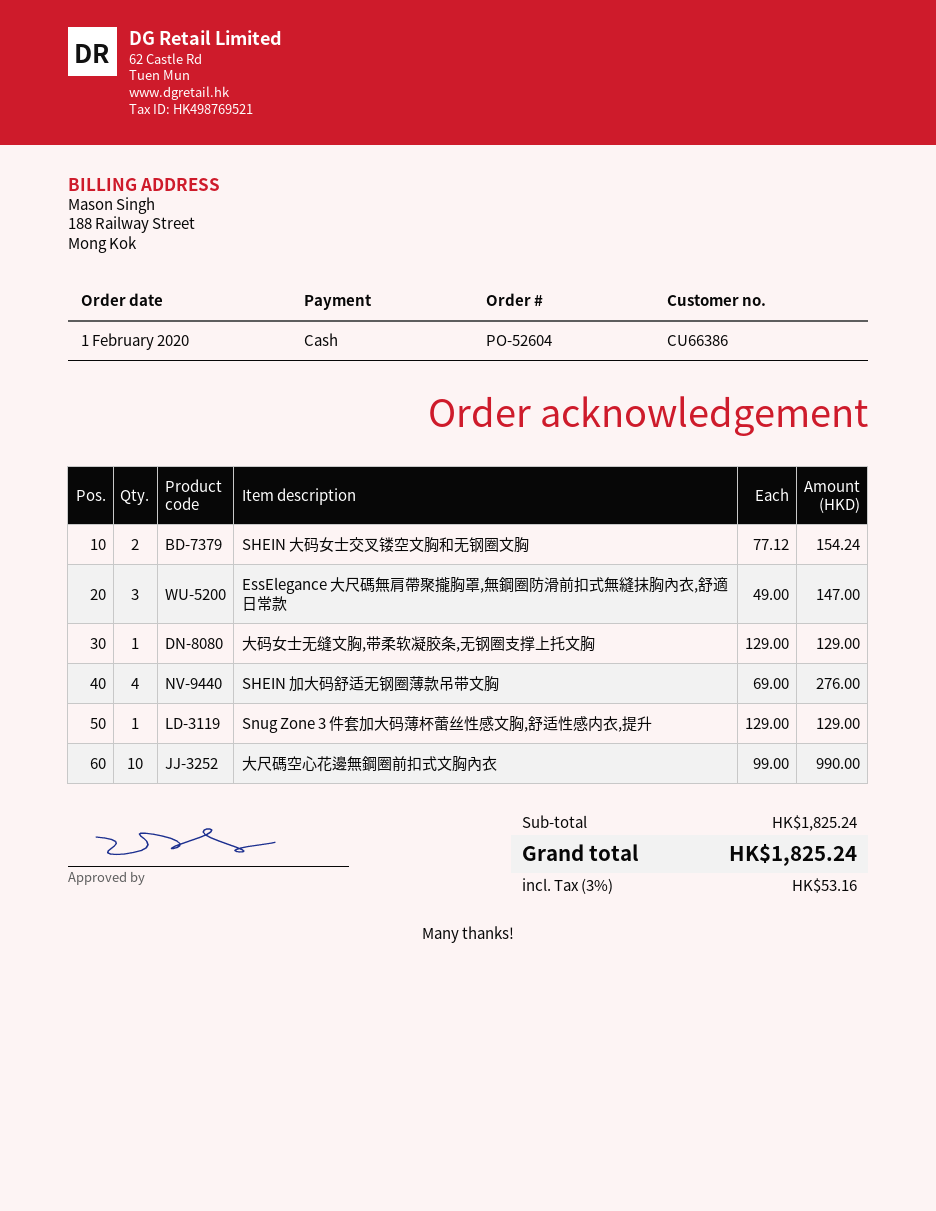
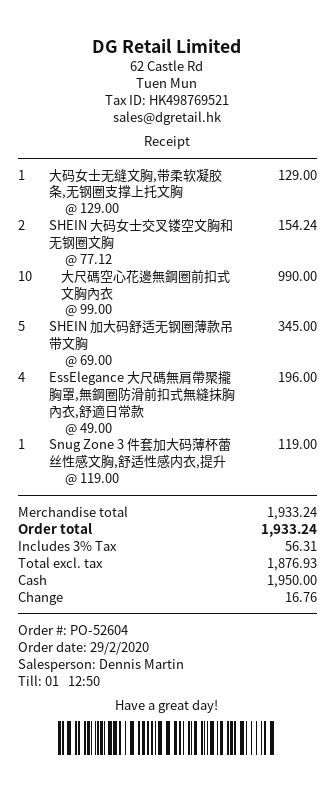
order date: 2020-02-01 -> 2020-02-29
EssElegance 大尺碼無肩帶聚攏胸罩,無鋼圈防滑前扣式無縫抹胸內衣,舒適日常款: 3 x 49.00 = 147.00 -> 4 x 49.00 = 196.00
SHEIN 加大码舒适无钢圈薄款吊带文胸: 4 x 69.00 = 276.00 -> 5 x 69.00 = 345.00
Snug Zone 3 件套加大码薄杯蕾丝性感文胸,舒适性感内衣,提升: 1 x 129.00 = 129.00 -> 1 x 119.00 = 119.00
subtotal: 1825.24 -> 1933.24
tax: 3% = 53.16 -> 3% = 56.31
total: 1825.24 -> 1933.24

